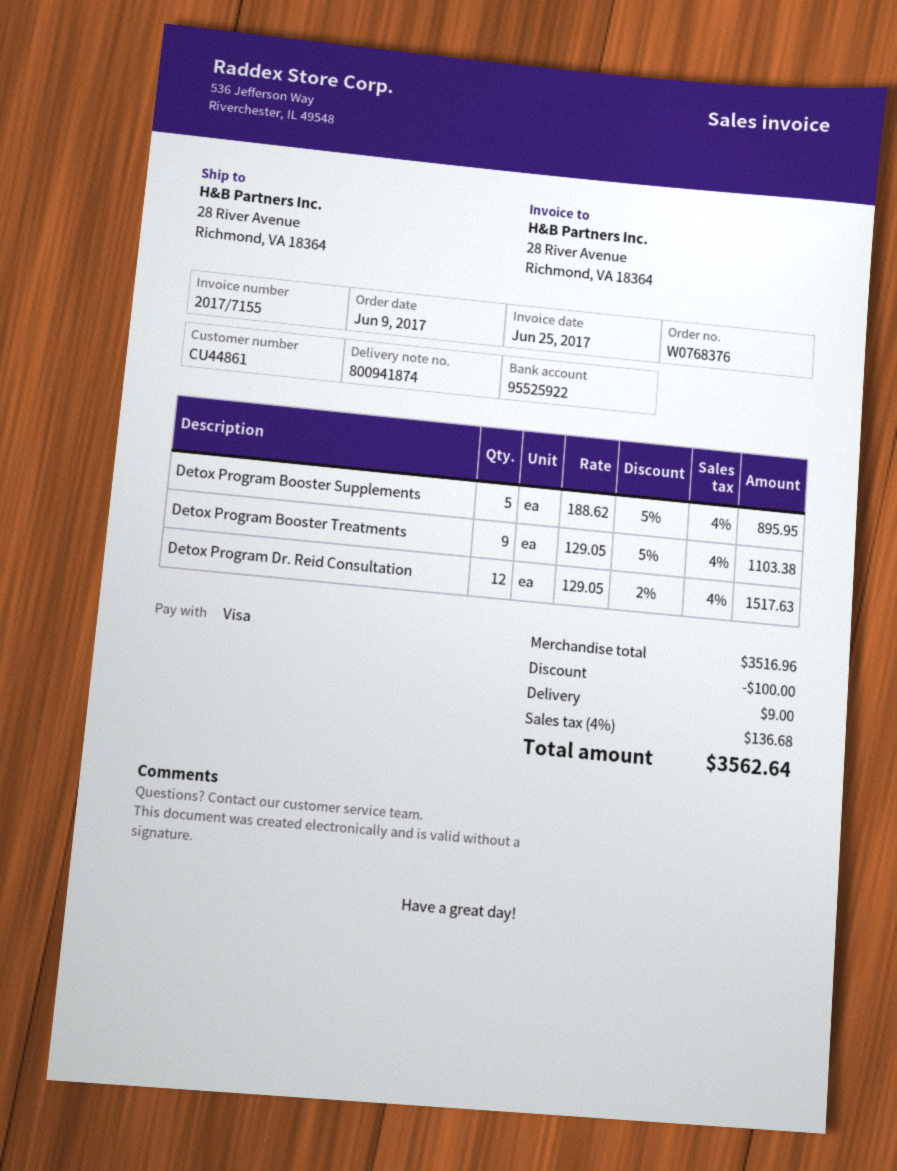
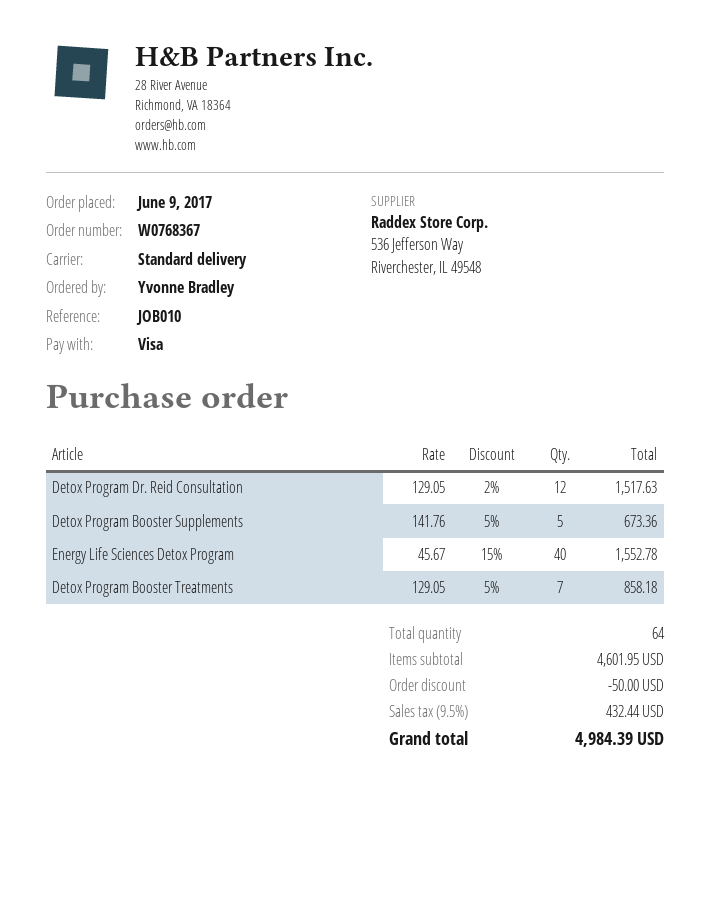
order number: W0768376 -> W0768367
Detox Program Booster Supplements: 5 x 188.62 - 5% = 895.95 -> 5 x 141.76 - 5% = 673.36
Detox Program Booster Treatments: 9 x 129.05 - 5% = 1103.38 -> 7 x 129.05 - 5% = 858.18
Energy Life Sciences Detox Program: none -> 40 x 45.67 - 15% = 1552.78
subtotal: 3516.96 -> 4601.95
discount: 100.00 -> 50.00
shipping: 9.00 -> none
tax: 4% = 136.68 -> 9.5% = 432.44
total: 3562.64 -> 4984.39

